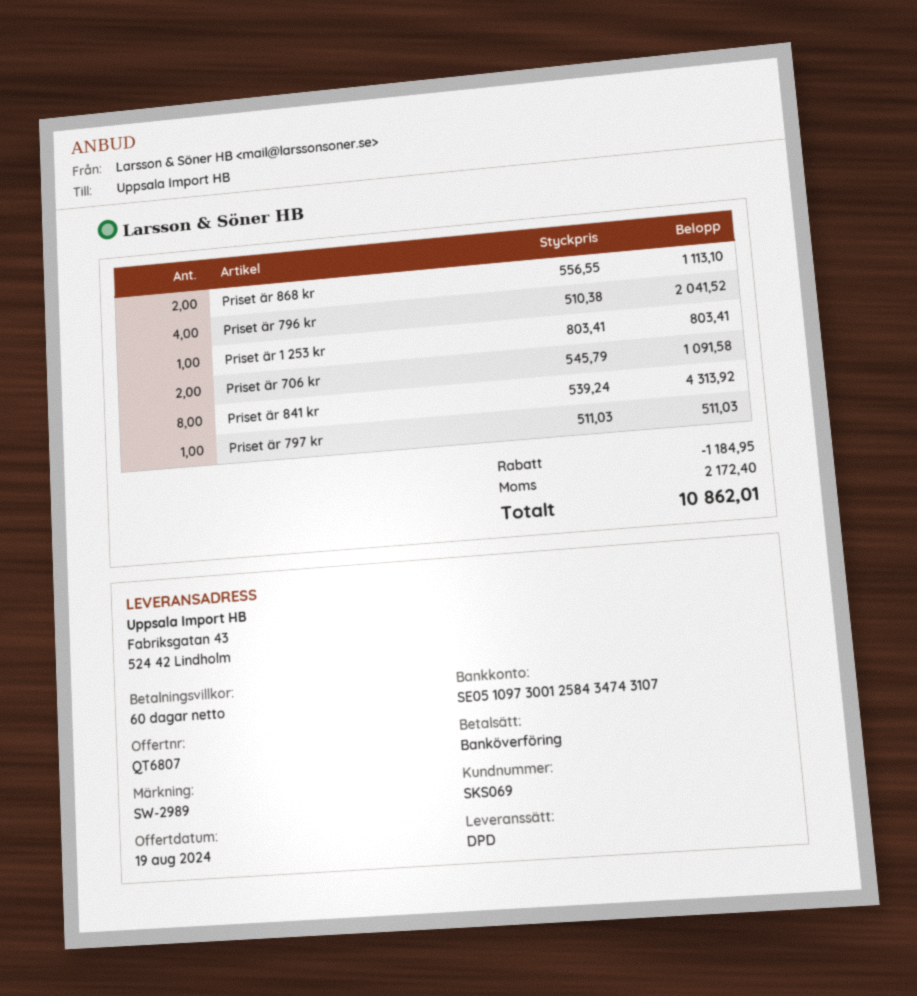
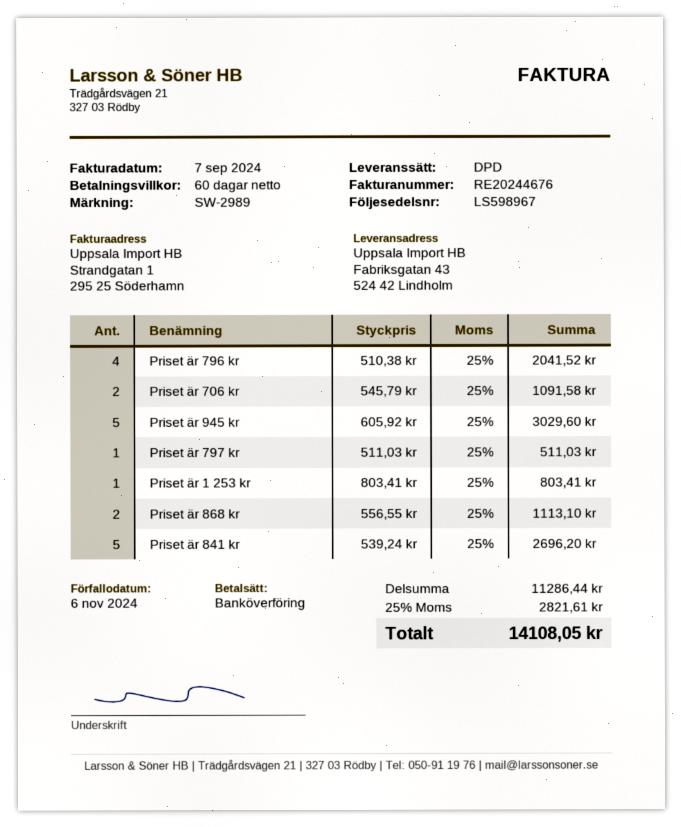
Priset är 841 kr: 8 x 539.24 = 4313.92 -> 5 x 539.24 = 2696.20
Priset är 945 kr: none -> 5 x 605.92 = 3029.60
discount: 1184.95 -> none
tax: 2172.40 -> 2821.61
total: 10862.01 -> 14108.05

